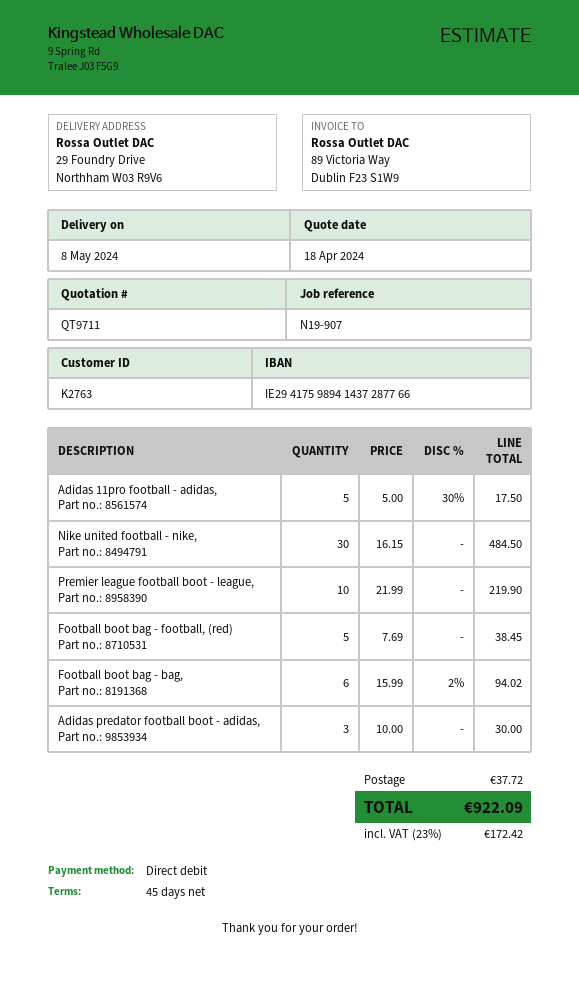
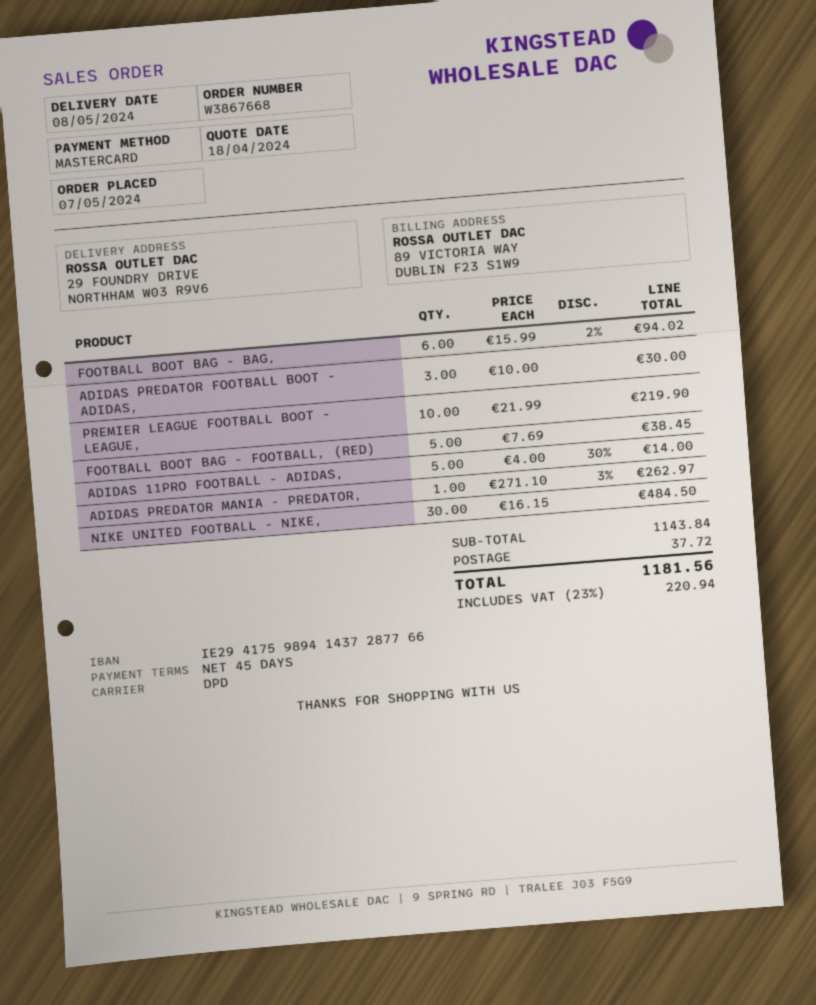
payment method: direct debit -> Mastercard
Adidas 11pro football - adidas,: 5 x 5.00 - 30% = 17.50 -> 5 x 4.00 - 30% = 14.00
ADIDAS PREDATOR MANIA - PREDATOR,: none -> 1 x 271.10 - 3% = 262.97
tax: 23% = 172.42 -> 23% = 220.94
total: 922.09 -> 1181.56

